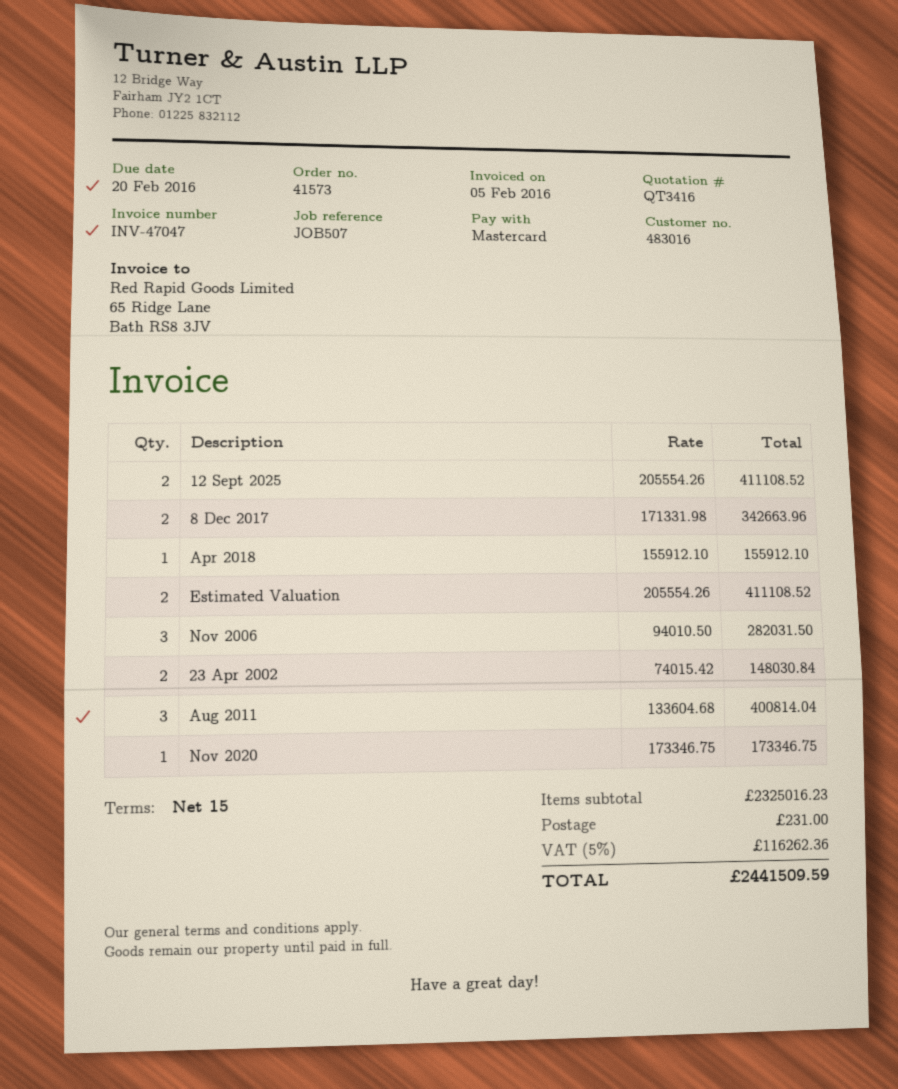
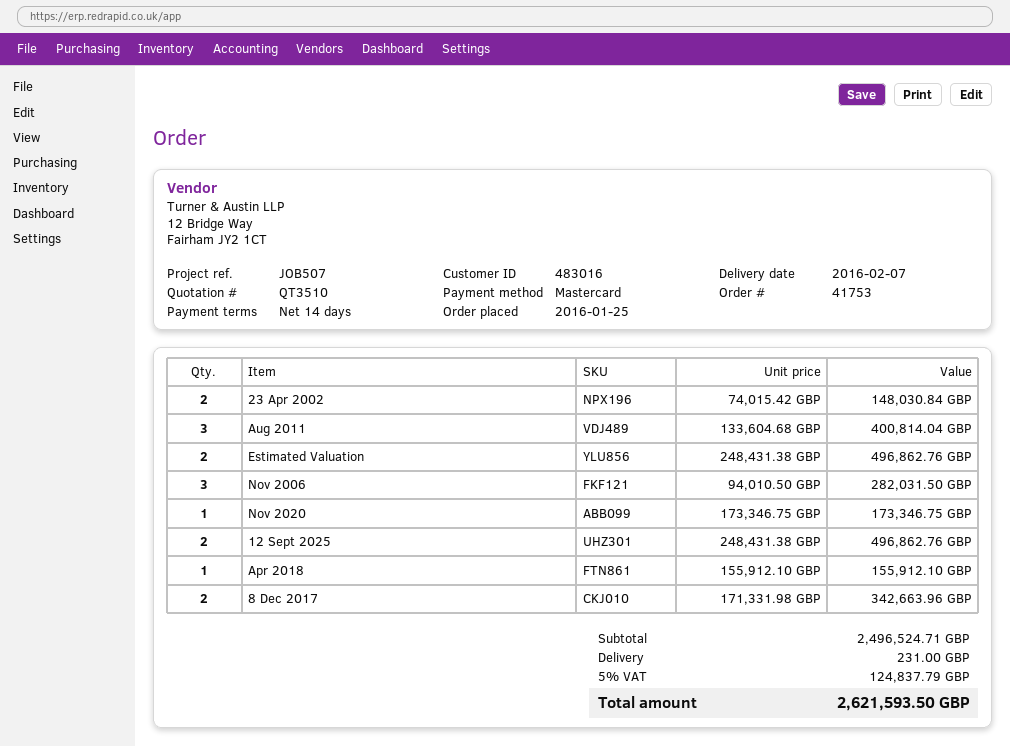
quote number: QT3416 -> QT3510
order number: 41573 -> 41753
payment terms: 15 days -> 14 days
12 Sept 2025: 2 x 205554.26 = 411108.52 -> 2 x 248431.38 = 496862.76
Estimated Valuation: 2 x 205554.26 = 411108.52 -> 2 x 248431.38 = 496862.76
subtotal: 2325016.23 -> 2496524.71
tax: 5% = 116262.36 -> 5% = 124837.79
total: 2441509.59 -> 2621593.50

